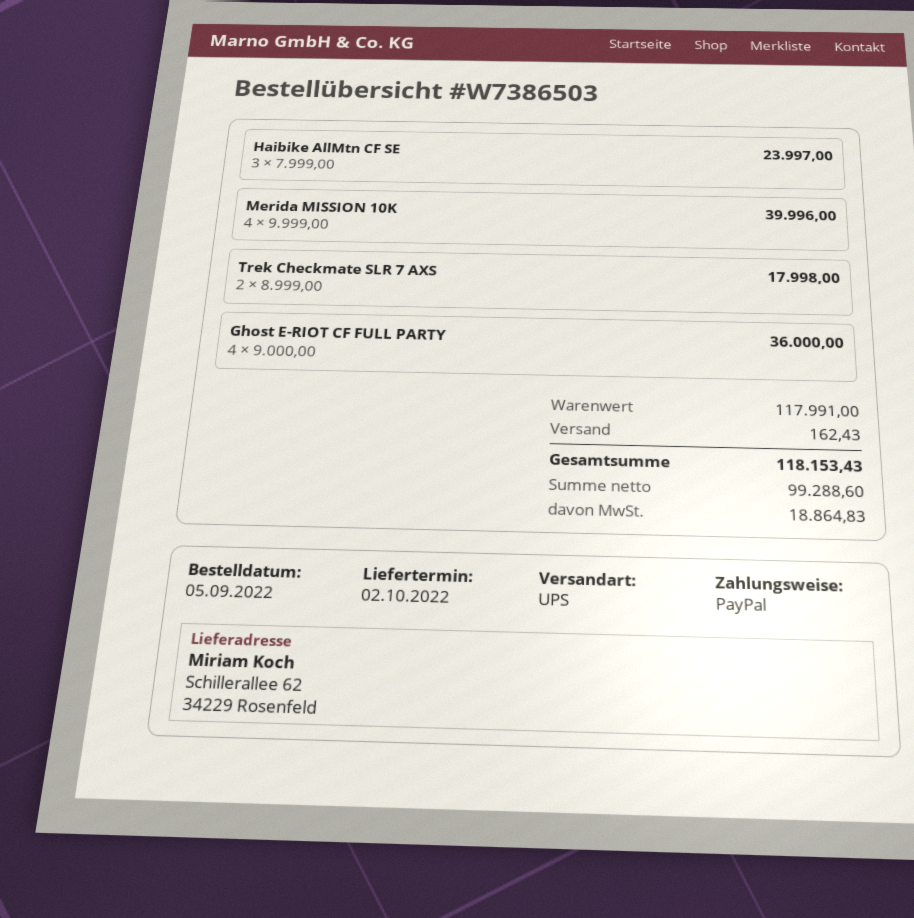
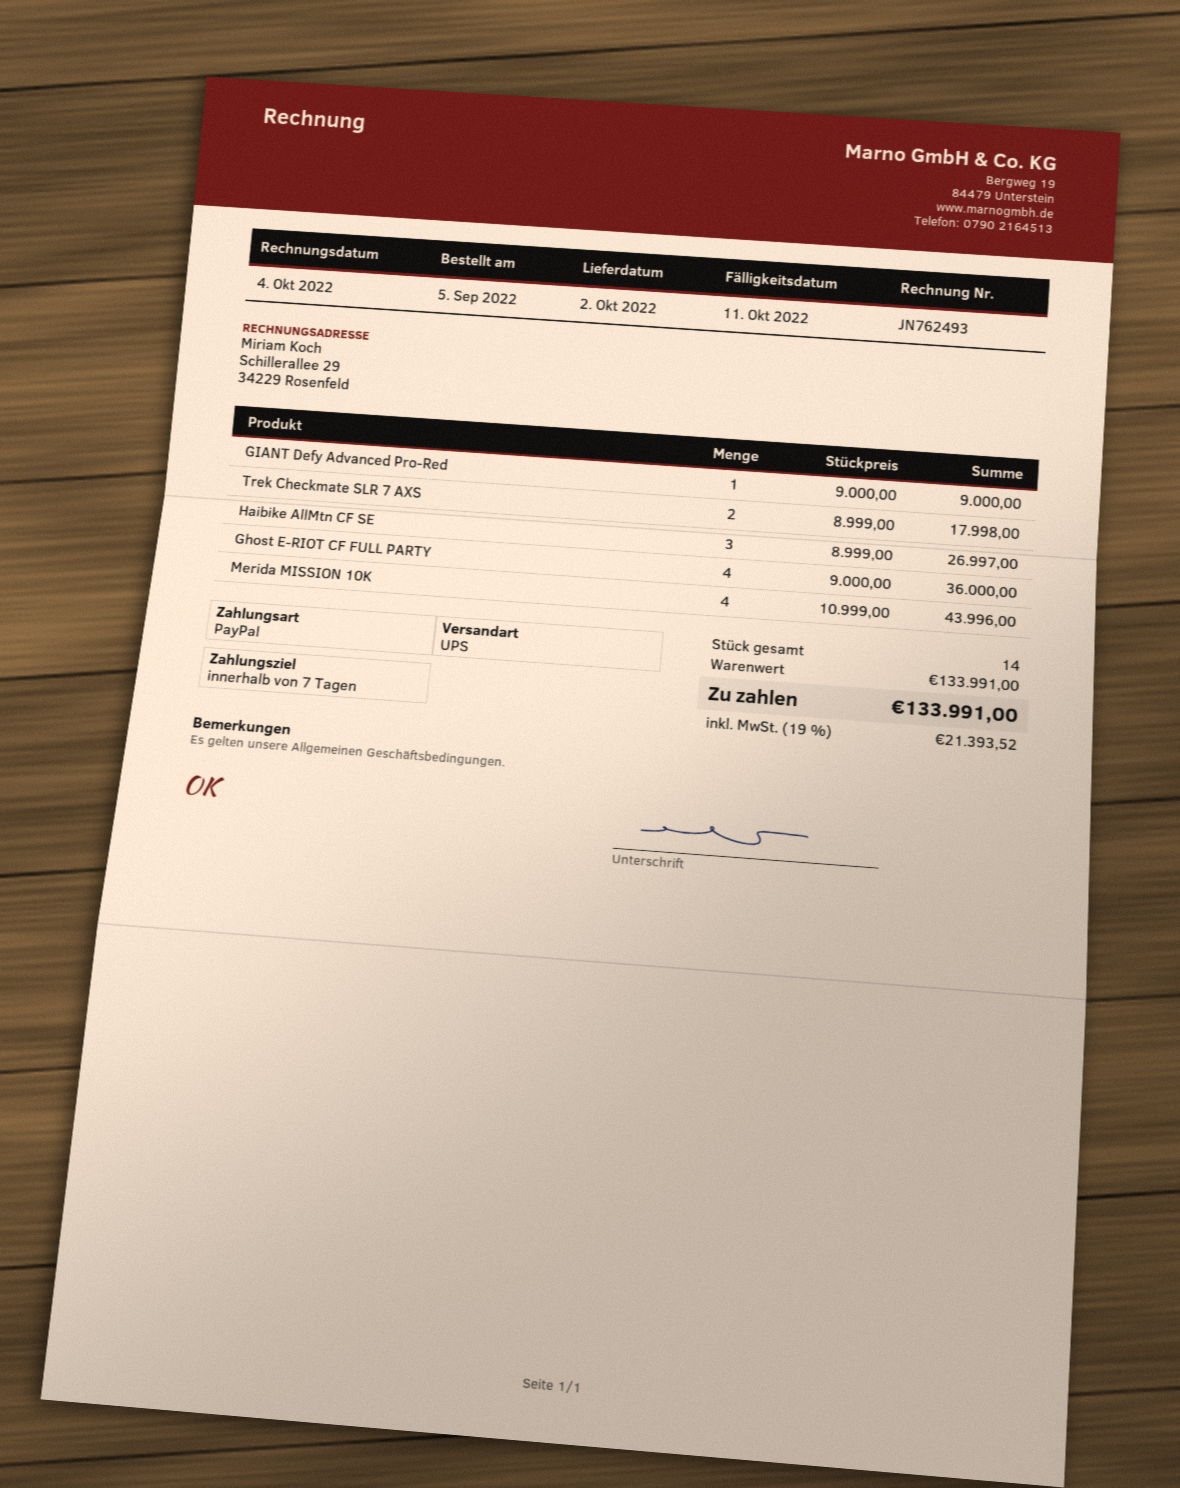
Haibike AllMtn CF SE: 3 x 7999.00 = 23997.00 -> 3 x 8999.00 = 26997.00
Merida MISSION 10K: 4 x 9999.00 = 39996.00 -> 4 x 10999.00 = 43996.00
GIANT Defy Advanced Pro-Red: none -> 1 x 9000.00 = 9000.00
subtotal: 117991.00 -> 133991.00
shipping: 162.43 -> none
tax: 18864.83 -> 21393.52
total: 118153.43 -> 133991.00

